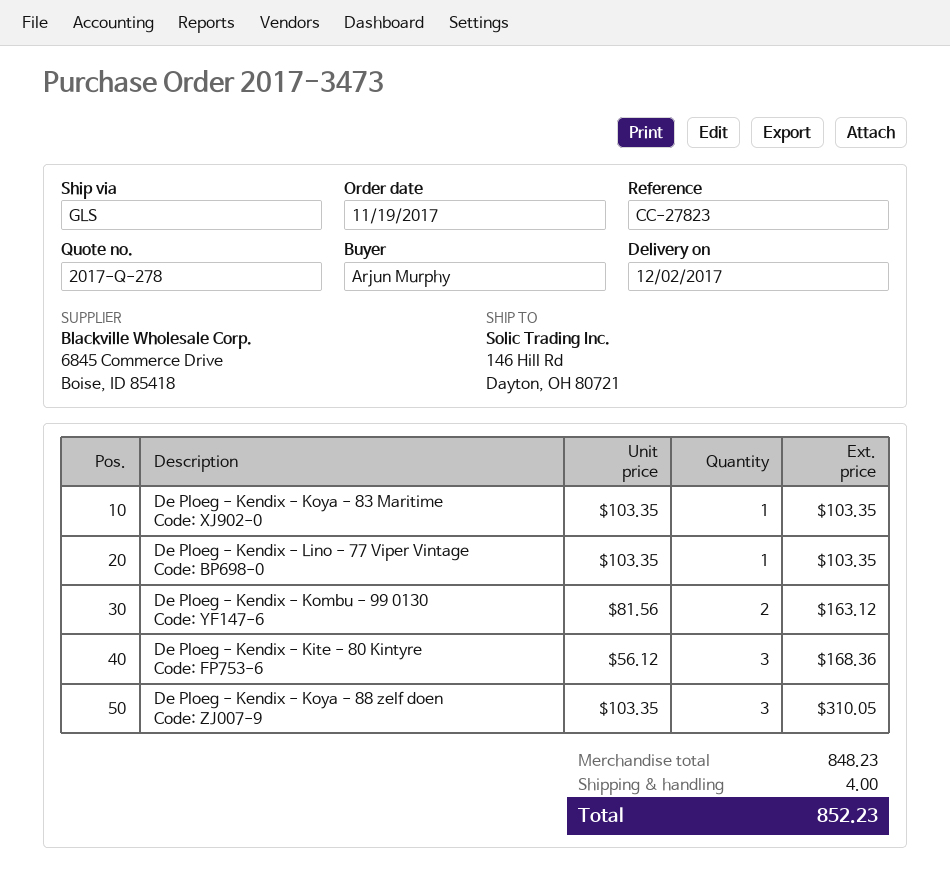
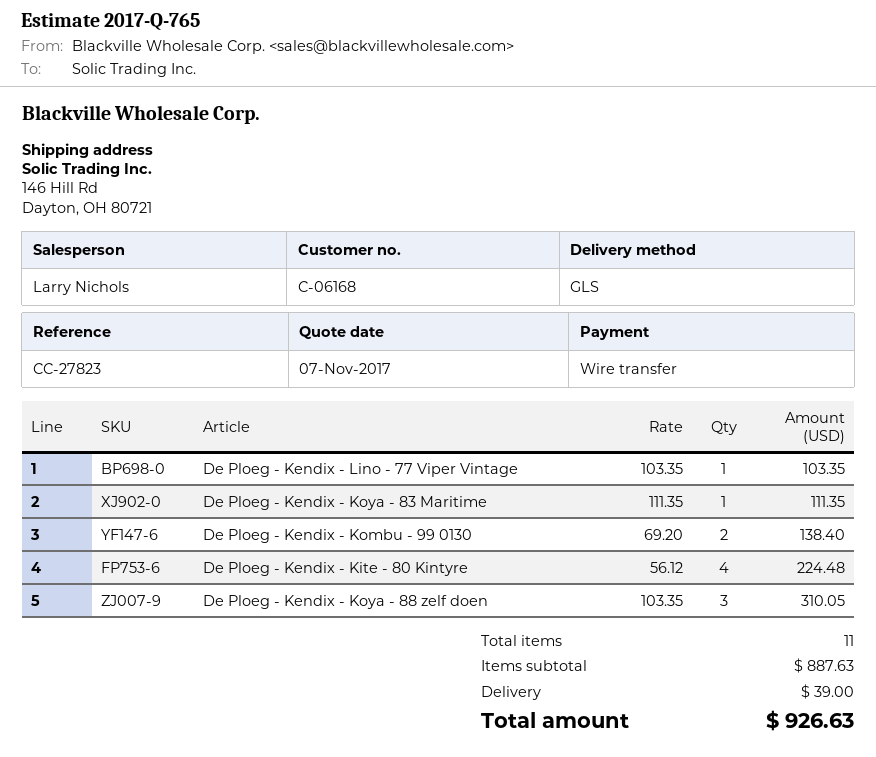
quote number: 2017-Q-278 -> 2017-Q-765
De Ploeg - Kendix - Koya - 83 Maritime: 1 x 103.35 = 103.35 -> 1 x 111.35 = 111.35
De Ploeg - Kendix - Kombu - 99 0130: 2 x 81.56 = 163.12 -> 2 x 69.20 = 138.40
De Ploeg - Kendix - Kite - 80 Kintyre: 3 x 56.12 = 168.36 -> 4 x 56.12 = 224.48
subtotal: 848.23 -> 887.63
shipping: 4.00 -> 39.00
total: 852.23 -> 926.63

